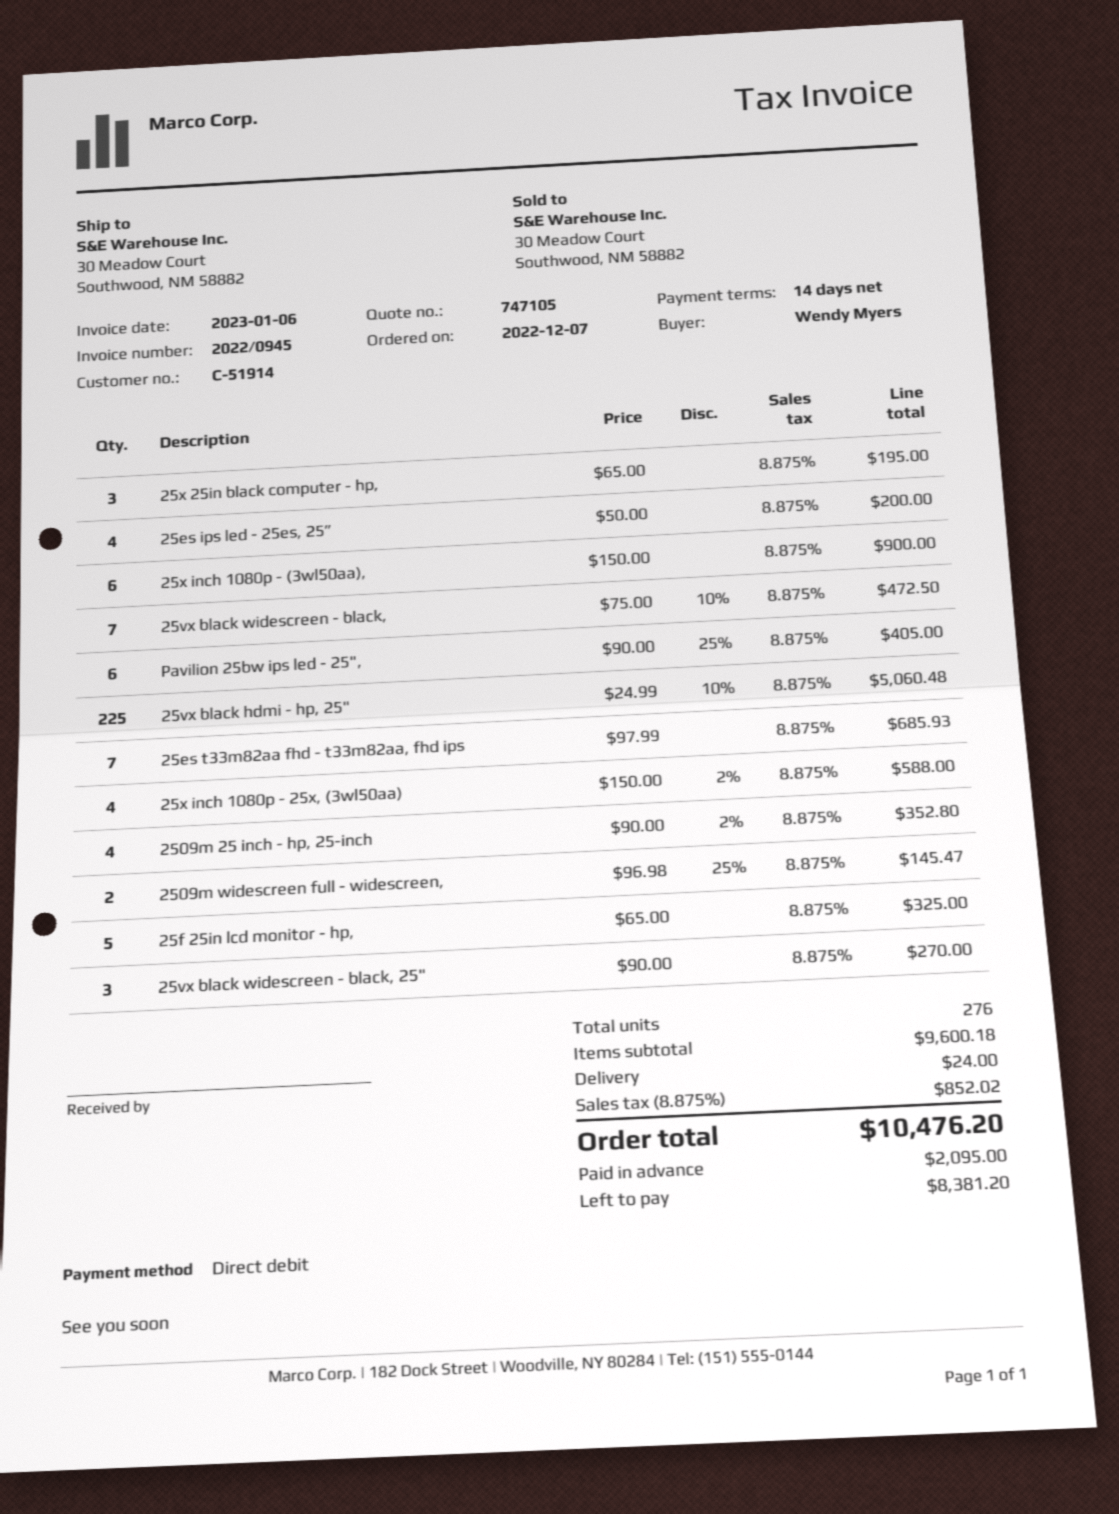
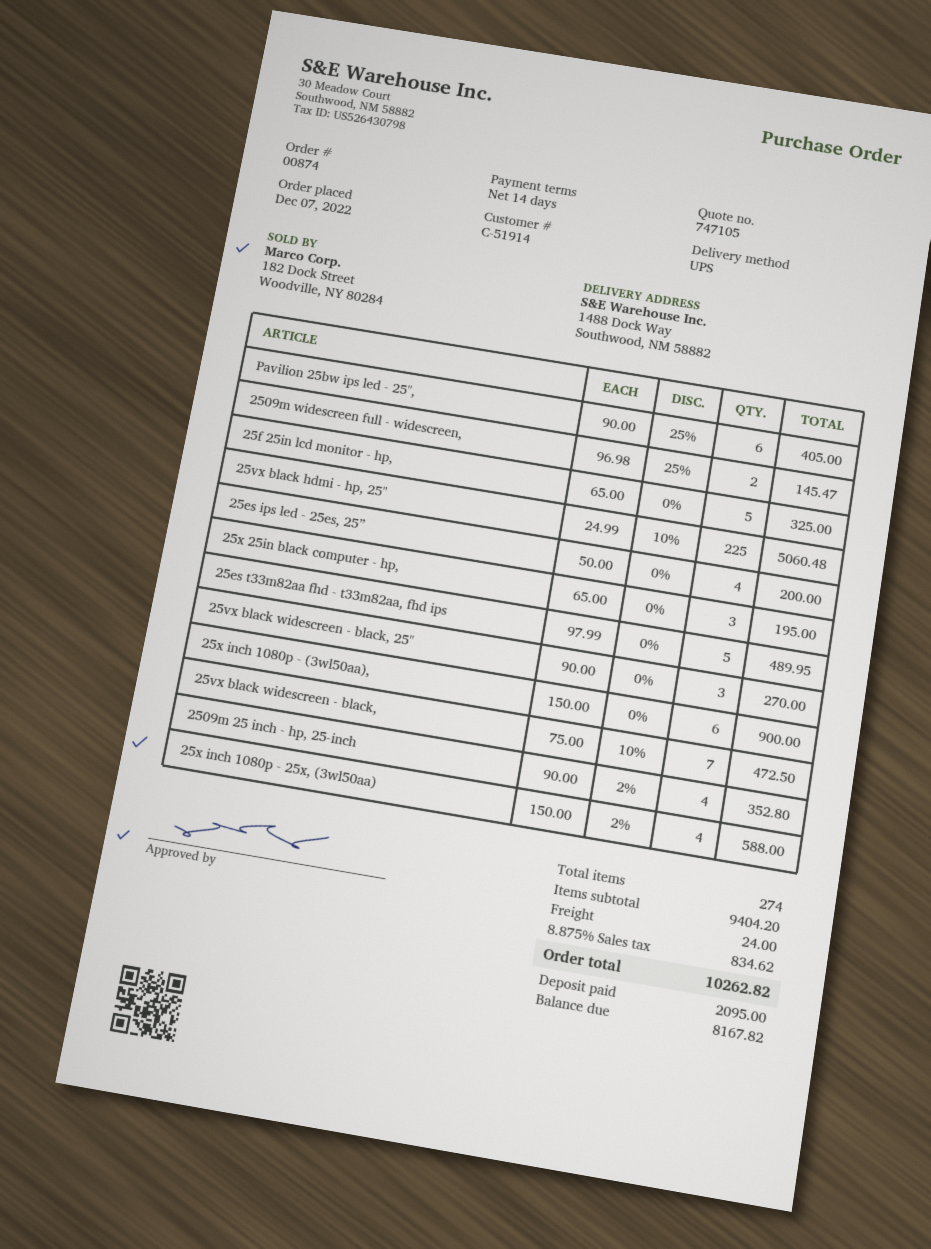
ship to: 30 Meadow Court, Southwood, NM 58882 -> 1488 Dock Way, Southwood, NM 58882
25es t33m82aa fhd - t33m82aa, fhd ips: 7 x 97.99 = 685.93 -> 5 x 97.99 = 489.95
total quantity: 276 -> 274
subtotal: 9600.18 -> 9404.20
tax: 8.875% = 852.02 -> 8.875% = 834.62
total: 10476.20 -> 10262.82
balance: 8381.20 -> 8167.82

